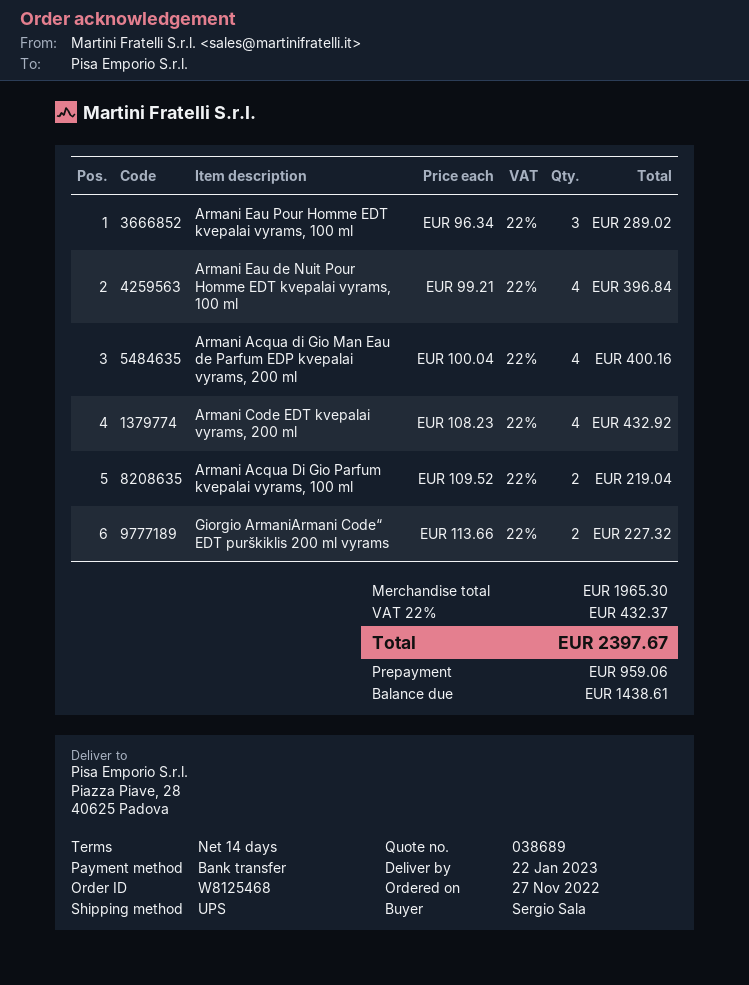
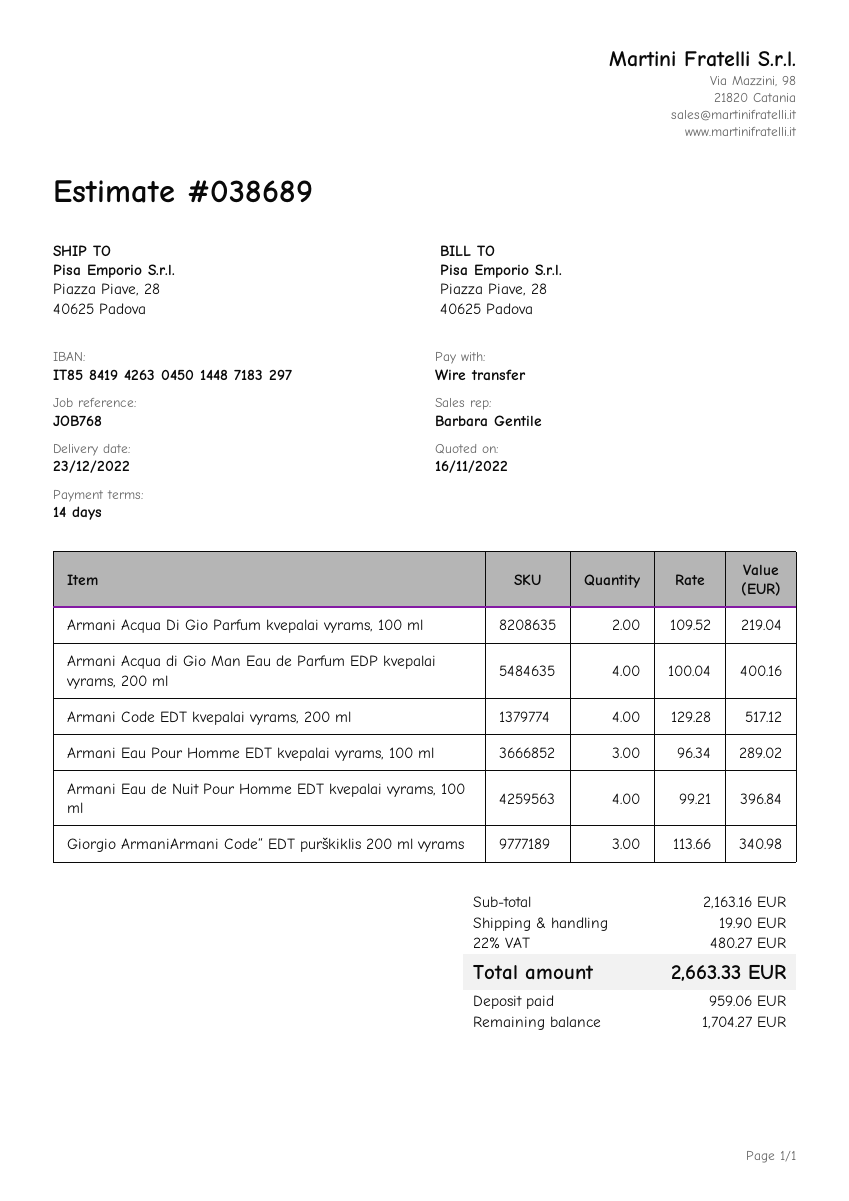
delivery date: 2023-01-22 -> 2022-12-23
Armani Code EDT kvepalai vyrams, 200 ml: 4 x 108.23 = 432.92 -> 4 x 129.28 = 517.12
Giorgio ArmaniArmani Code“ EDT purškiklis 200 ml vyrams: 2 x 113.66 = 227.32 -> 3 x 113.66 = 340.98
subtotal: 1965.30 -> 2163.16
shipping: none -> 19.90
tax: 22% = 432.37 -> 22% = 480.27
total: 2397.67 -> 2663.33
balance: 1438.61 -> 1704.27

